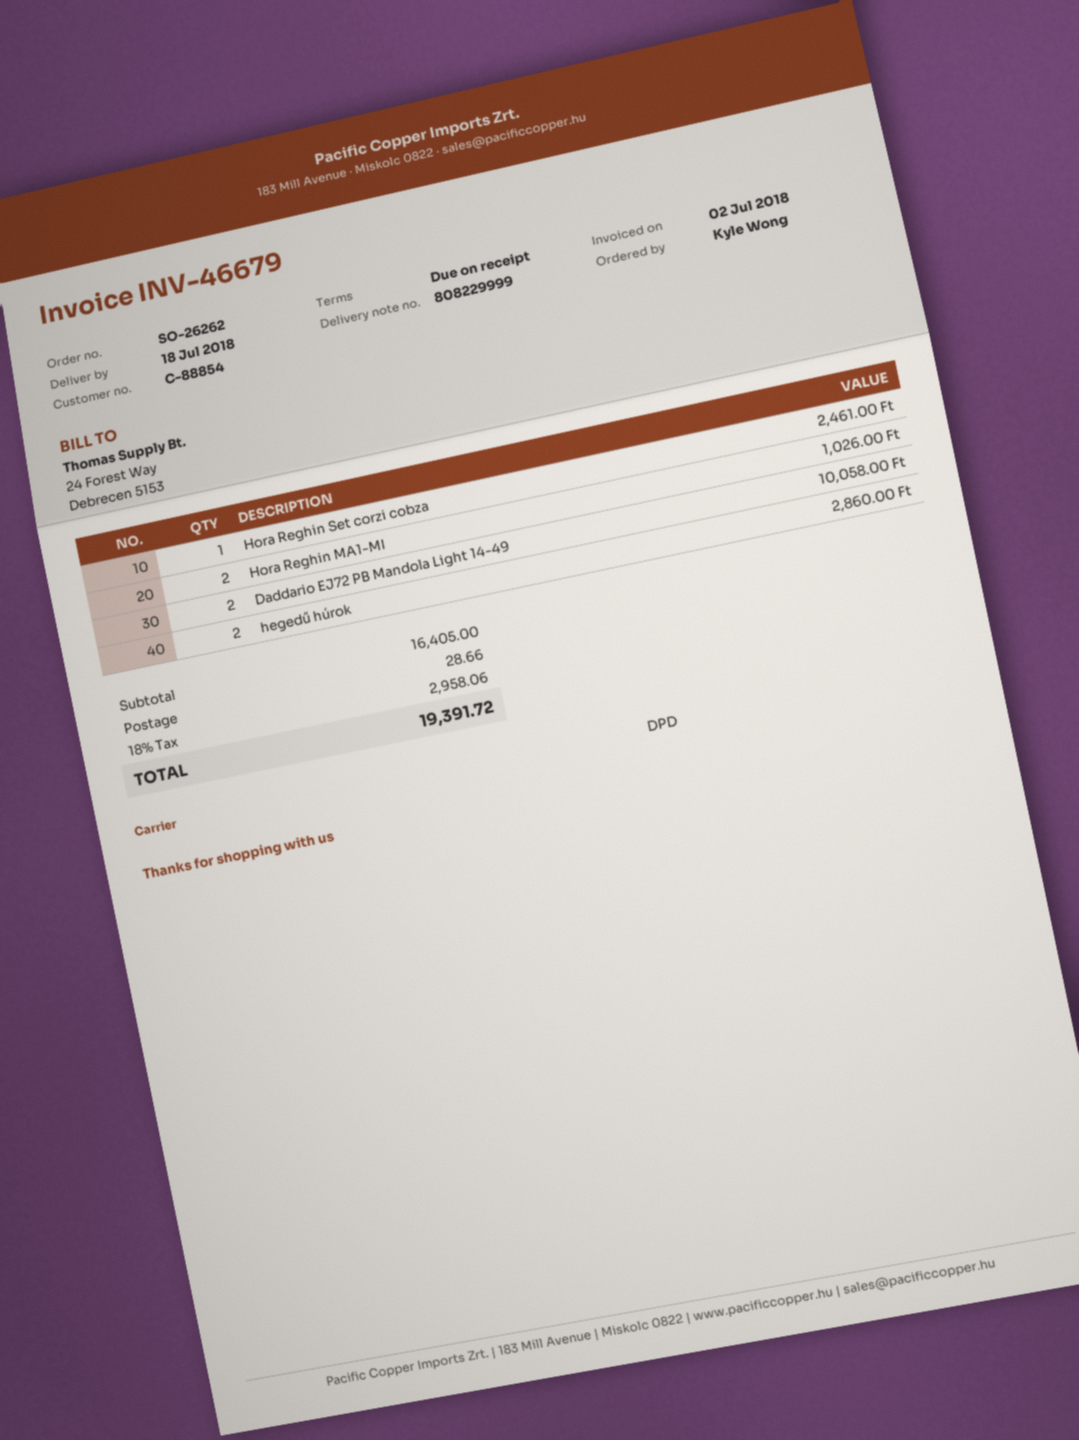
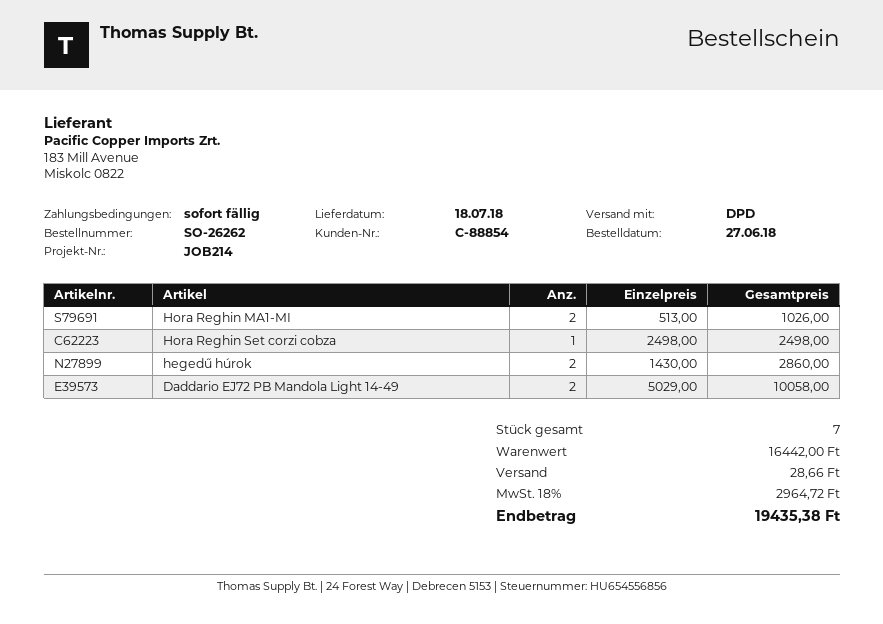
Hora Reghin Set corzi cobza: 1 for 2461.00 -> 1 for 2498.00
subtotal: 16405.00 -> 16442.00
tax: 18% = 2958.06 -> 18% = 2964.72
total: 19391.72 -> 19435.38

